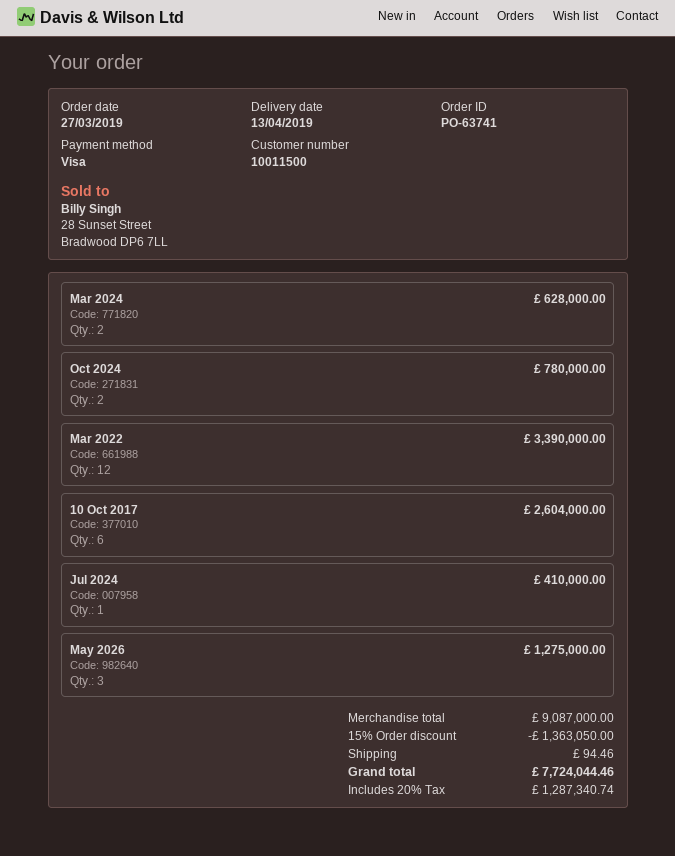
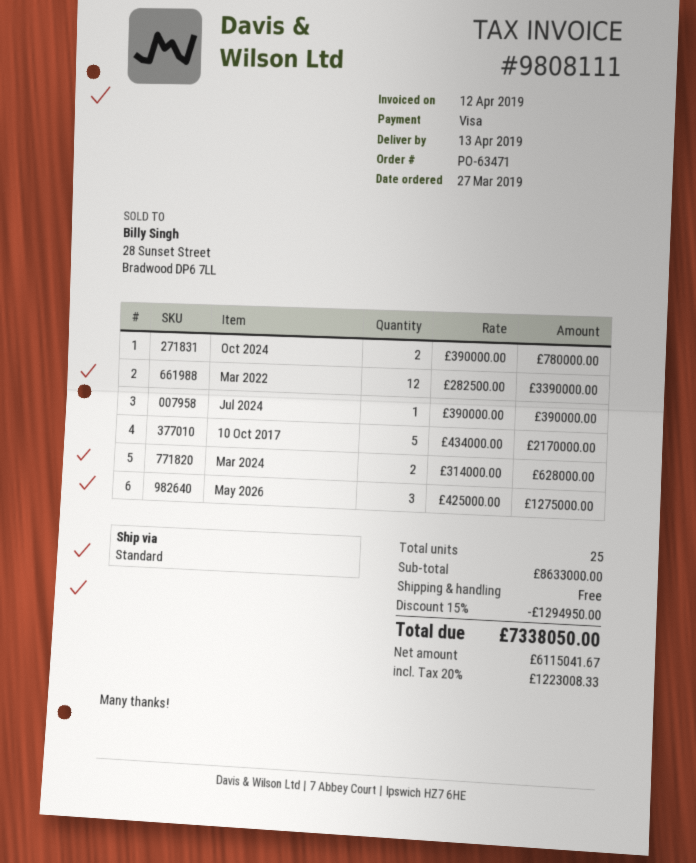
order number: PO-63741 -> PO-63471
10 Oct 2017: 6 for 2604000.00 -> 5 for 2170000.00
Jul 2024: 1 for 410000.00 -> 1 for 390000.00
subtotal: 9087000.00 -> 8633000.00
discount: 15% = 1363050.00 -> 15% = 1294950.00
shipping: 94.46 -> 0.00
tax: 20% = 1287340.74 -> 20% = 1223008.33
total: 7724044.46 -> 7338050.00

